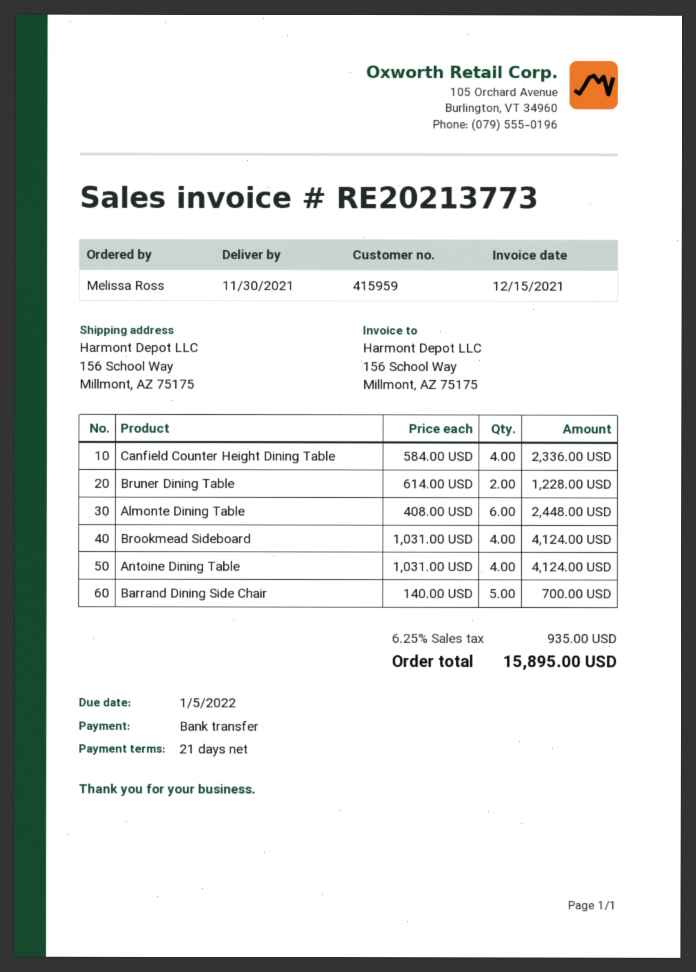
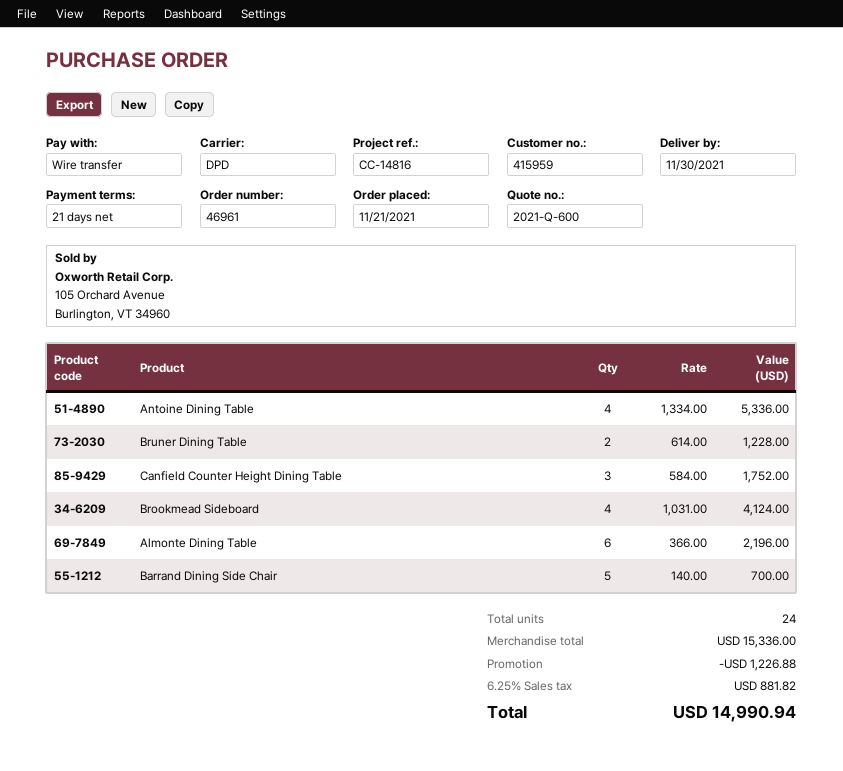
Canfield Counter Height Dining Table: 4 x 584.00 = 2336.00 -> 3 x 584.00 = 1752.00
Almonte Dining Table: 6 x 408.00 = 2448.00 -> 6 x 366.00 = 2196.00
Antoine Dining Table: 4 x 1031.00 = 4124.00 -> 4 x 1334.00 = 5336.00
discount: none -> 1226.88
tax: 6.25% = 935.00 -> 6.25% = 881.82
total: 15895.00 -> 14990.94

